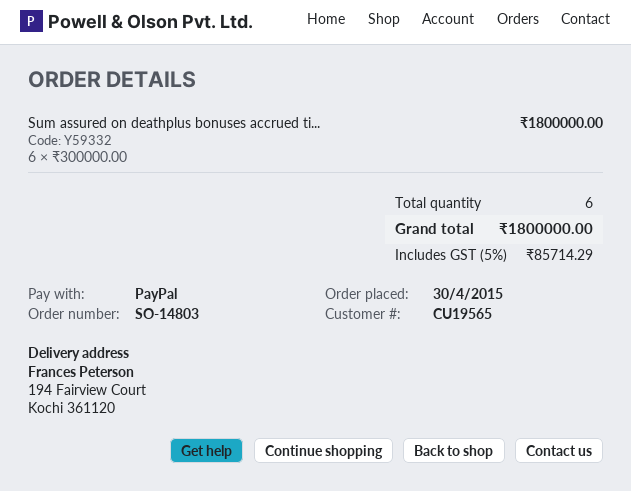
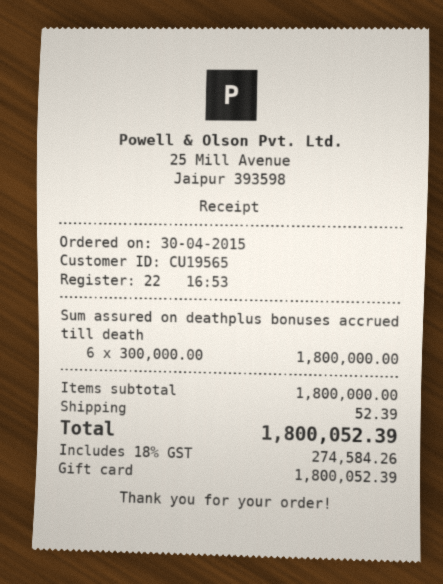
payment method: PayPal -> gift card
shipping: none -> 52.39
tax: 5% = 85714.29 -> 18% = 274584.26
total: 1800000.00 -> 1800052.39

